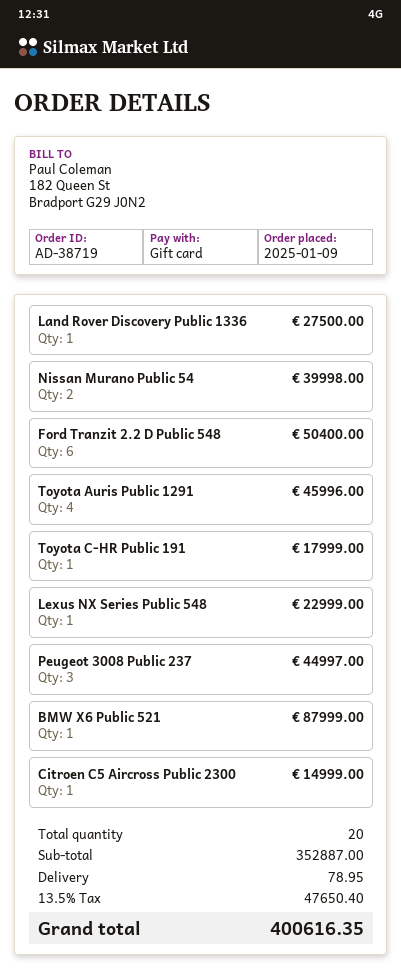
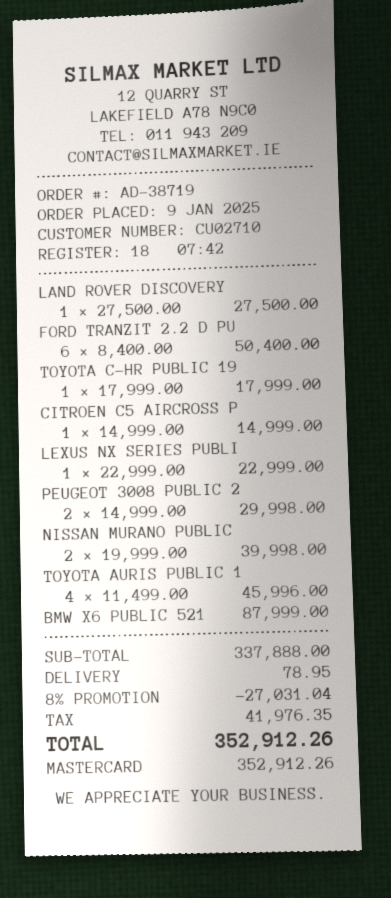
payment method: gift card -> Mastercard
Peugeot 3008 Public 237: 3 for 44997.00 -> 2 for 29998.00
subtotal: 352887.00 -> 337888.00
discount: none -> 8% = 27031.04
tax: 47650.40 -> 41976.35
total: 400616.35 -> 352912.26

